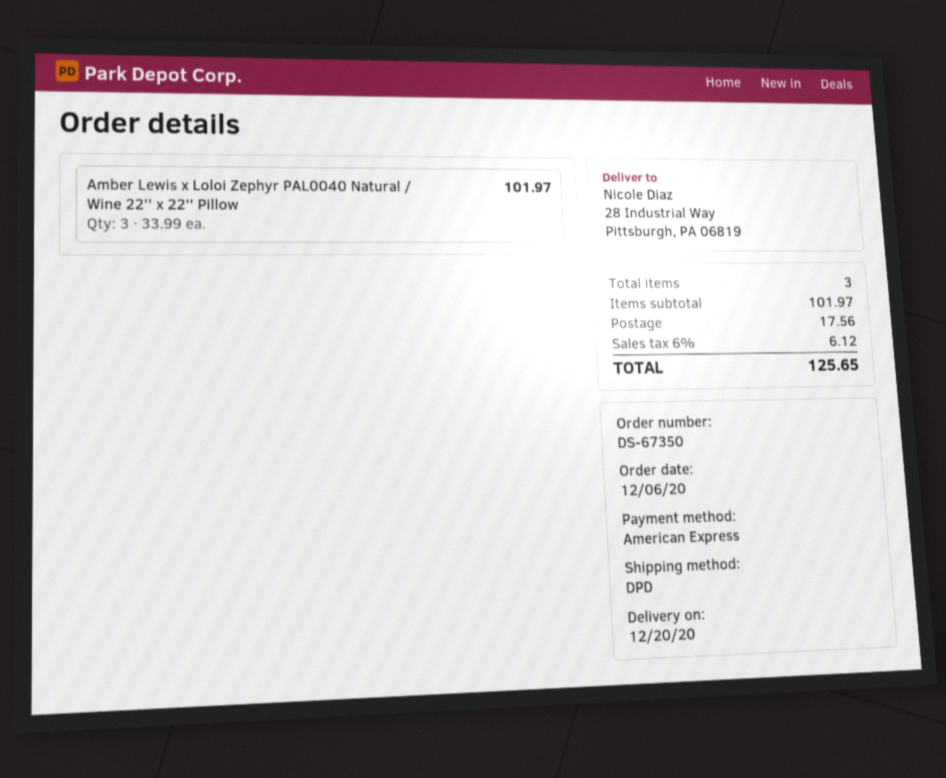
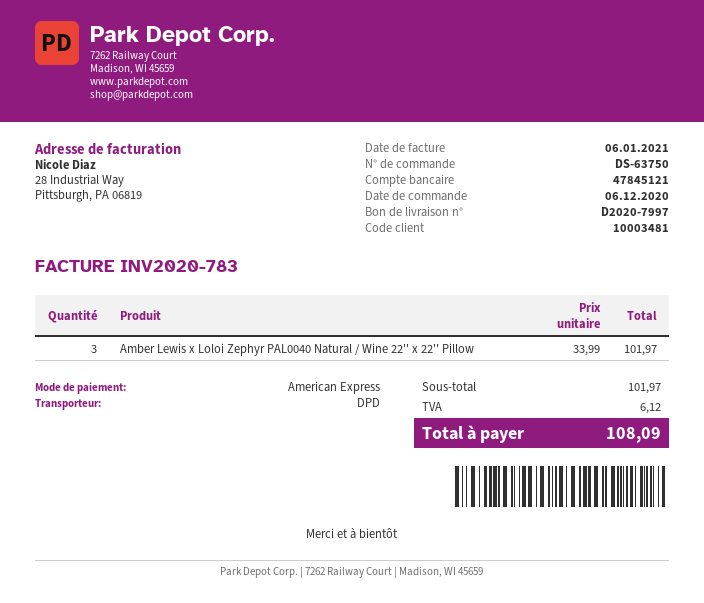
order number: DS-67350 -> DS-63750
shipping: 17.56 -> none
total: 125.65 -> 108.09

